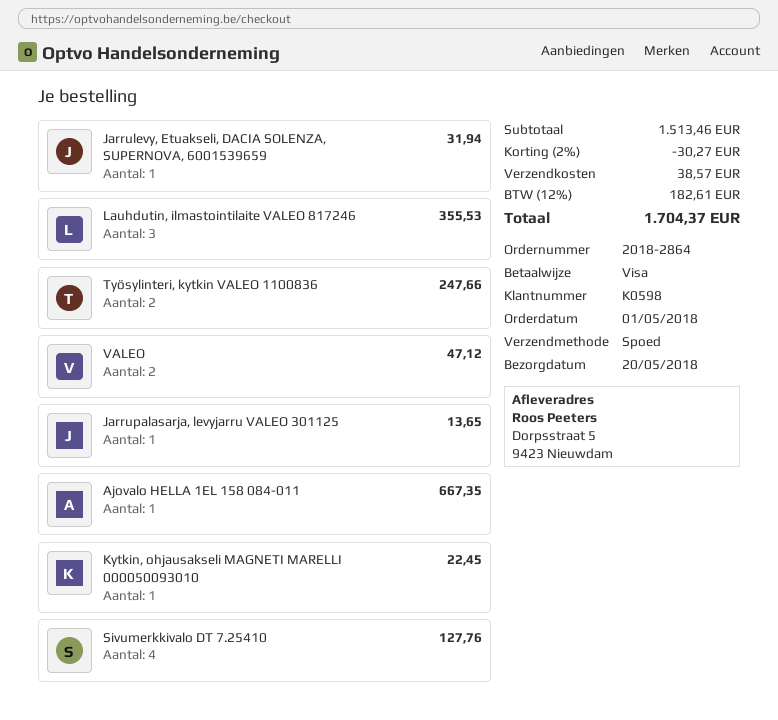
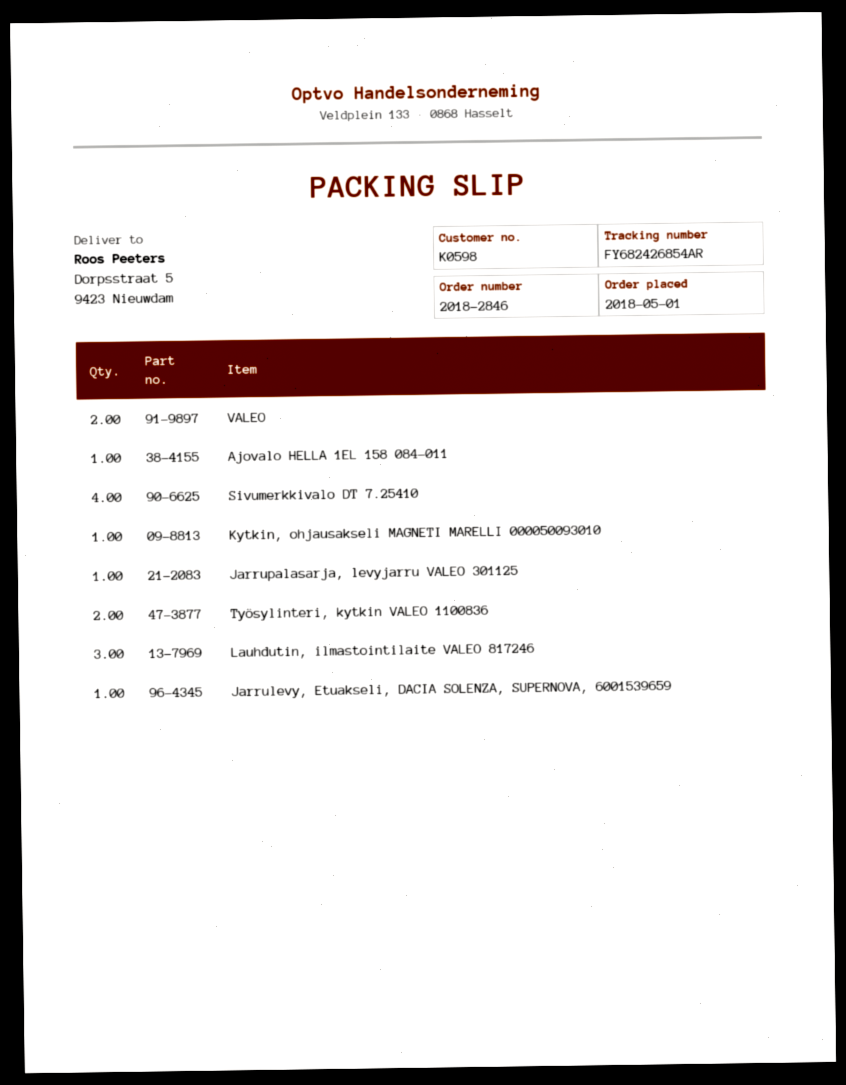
order number: 2018-2864 -> 2018-2846

